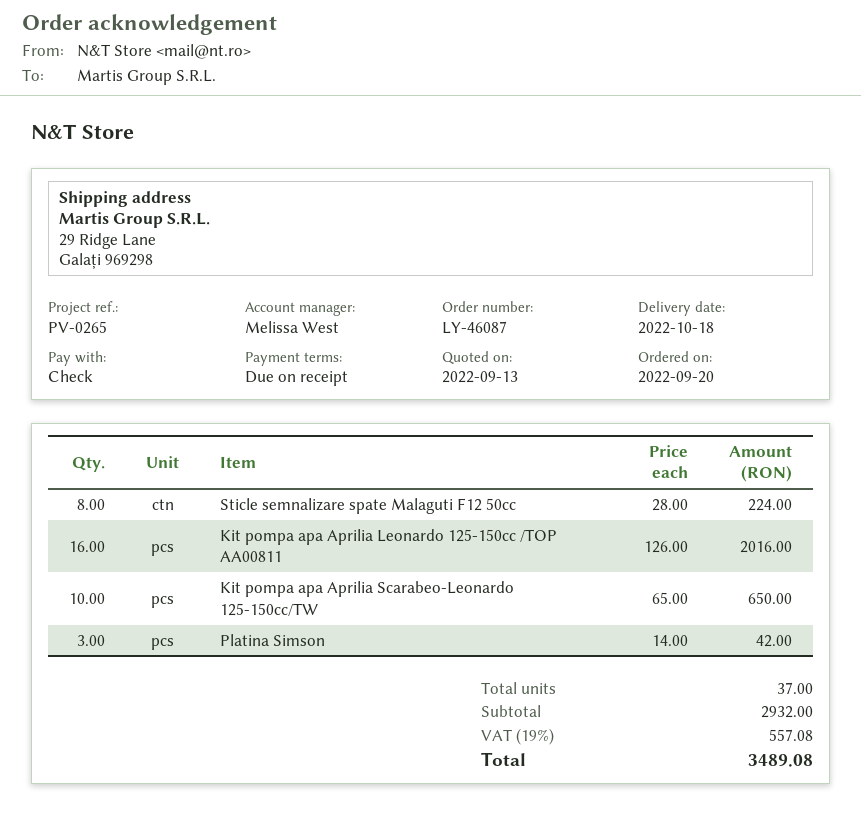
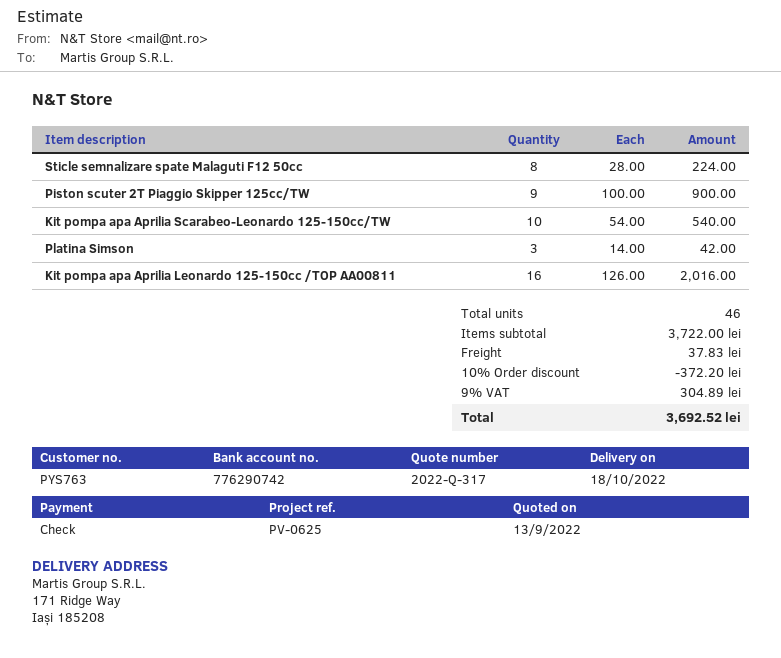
reference: PV-0265 -> PV-0625
ship to: 29 Ridge Lane, Galați 969298 -> 171 Ridge Way, Iași 185208
Kit pompa apa Aprilia Scarabeo-Leonardo 125-150cc/TW: 10 x 65.00 = 650.00 -> 10 x 54.00 = 540.00
Piston scuter 2T Piaggio Skipper 125cc/TW: none -> 9 x 100.00 = 900.00
total quantity: 37 -> 46
subtotal: 2932.00 -> 3722.00
discount: none -> 10% = 372.20
shipping: none -> 37.83
tax: 19% = 557.08 -> 9% = 304.89
total: 3489.08 -> 3692.52

